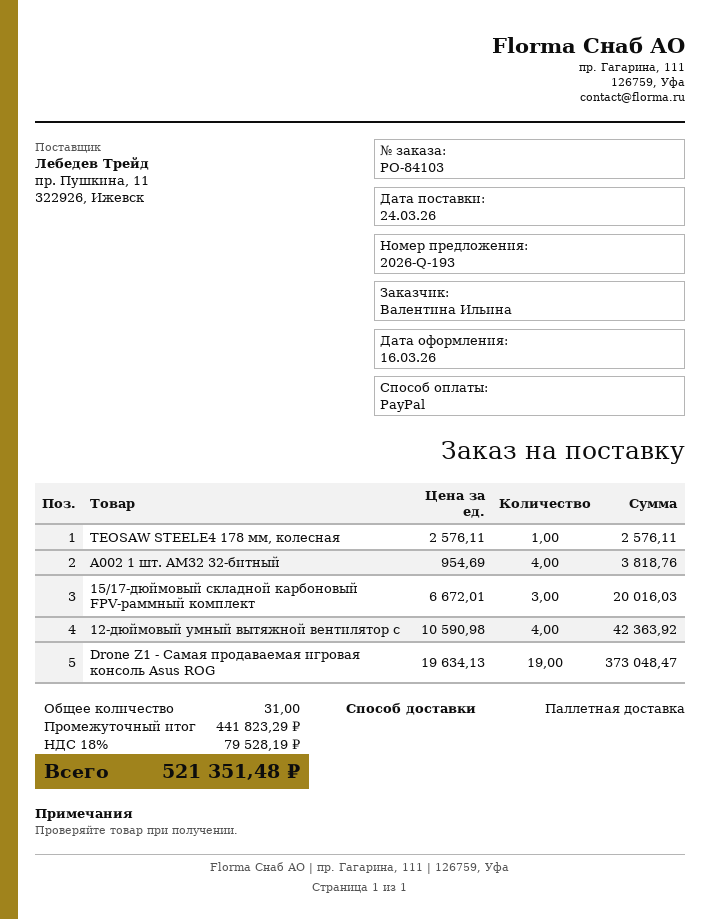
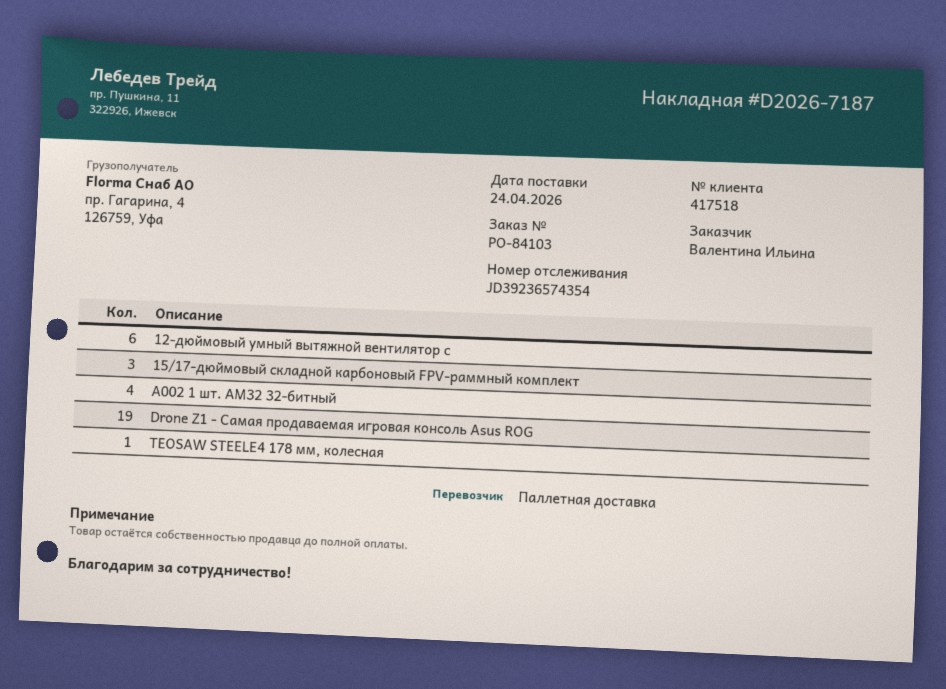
delivery date: 2026-03-24 -> 2026-04-24
12-дюймовый умный вытяжной вентилятор с: 4 -> 6

